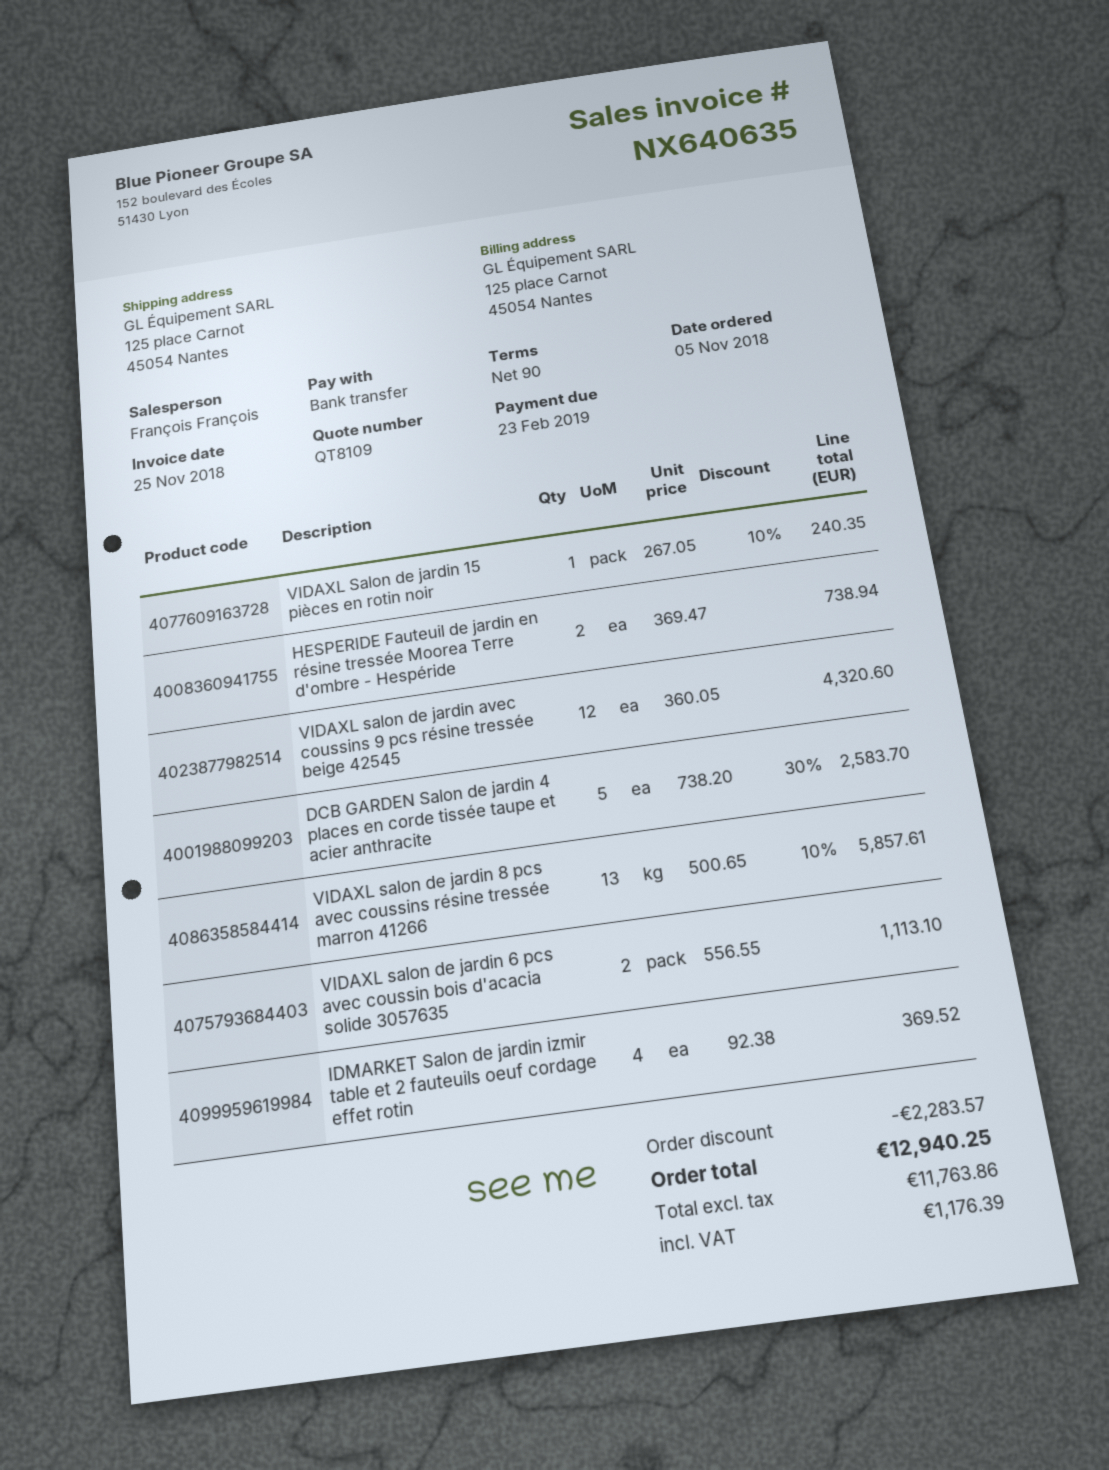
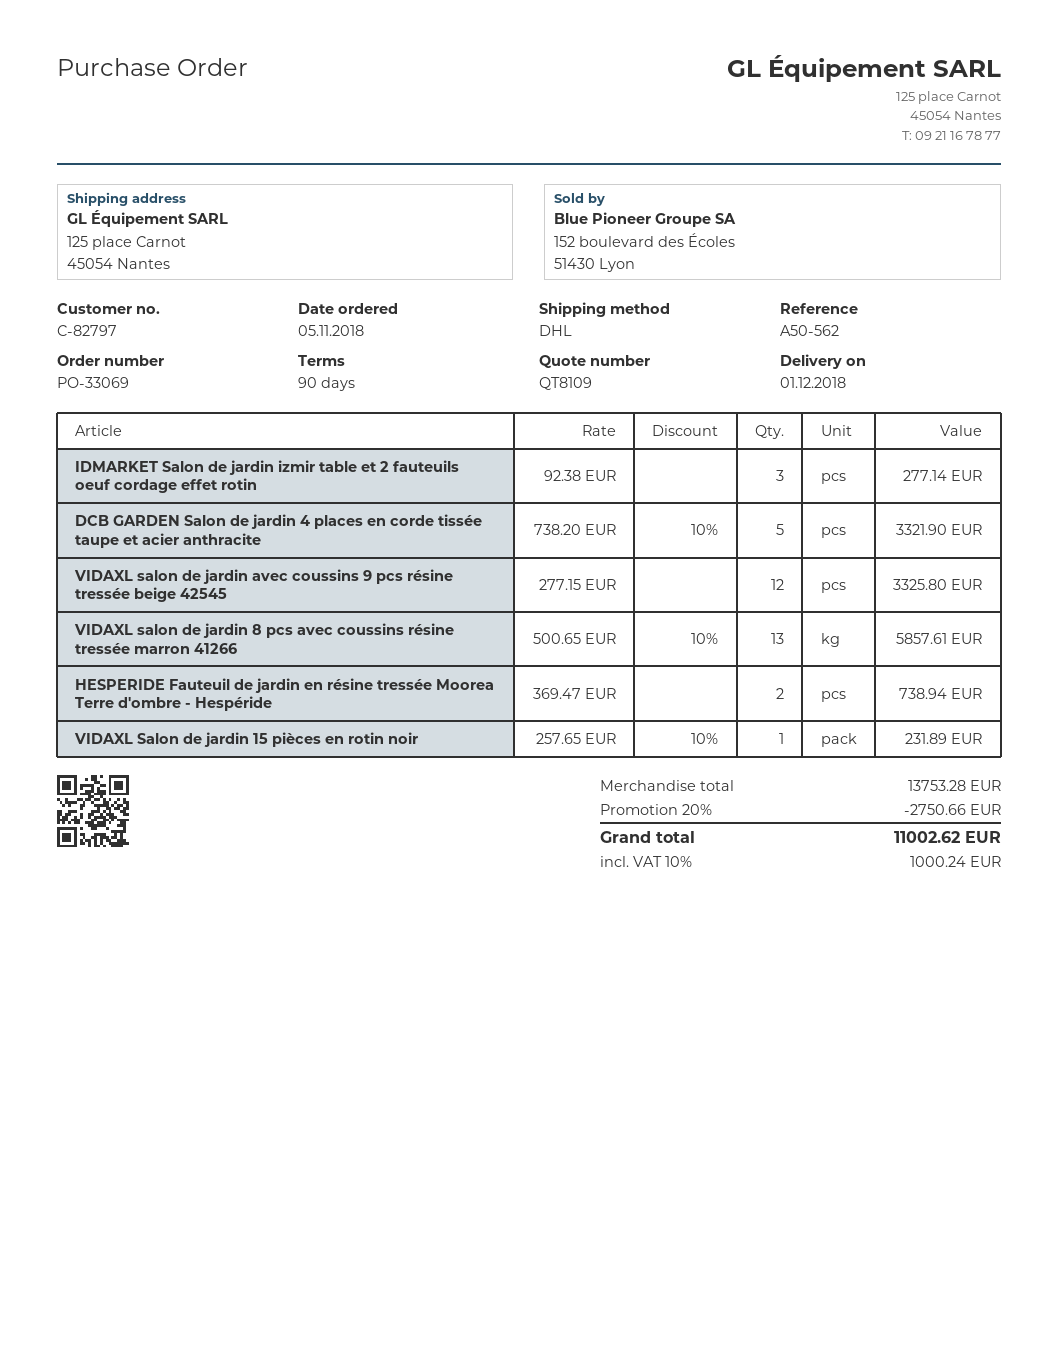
VIDAXL Salon de jardin 15 pièces en rotin noir: 1 x 267.05 - 10% = 240.35 -> 1 x 257.65 - 10% = 231.89
VIDAXL salon de jardin avec coussins 9 pcs résine tressée beige 42545: 12 x 360.05 = 4320.60 -> 12 x 277.15 = 3325.80
DCB GARDEN Salon de jardin 4 places en corde tissée taupe et acier anthracite: 5 x 738.20 - 30% = 2583.70 -> 5 x 738.20 - 10% = 3321.90
VIDAXL salon de jardin 6 pcs avec coussin bois d'acacia solide 3057635: 2 x 556.55 = 1113.10 -> none
IDMARKET Salon de jardin izmir table et 2 fauteuils oeuf cordage effet rotin: 4 x 92.38 = 369.52 -> 3 x 92.38 = 277.14
discount: 2283.57 -> 2750.66
tax: 1176.39 -> 1000.24
total: 12940.25 -> 11002.62

